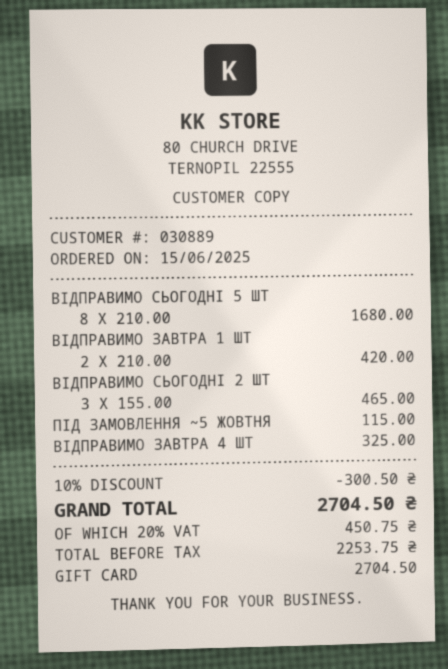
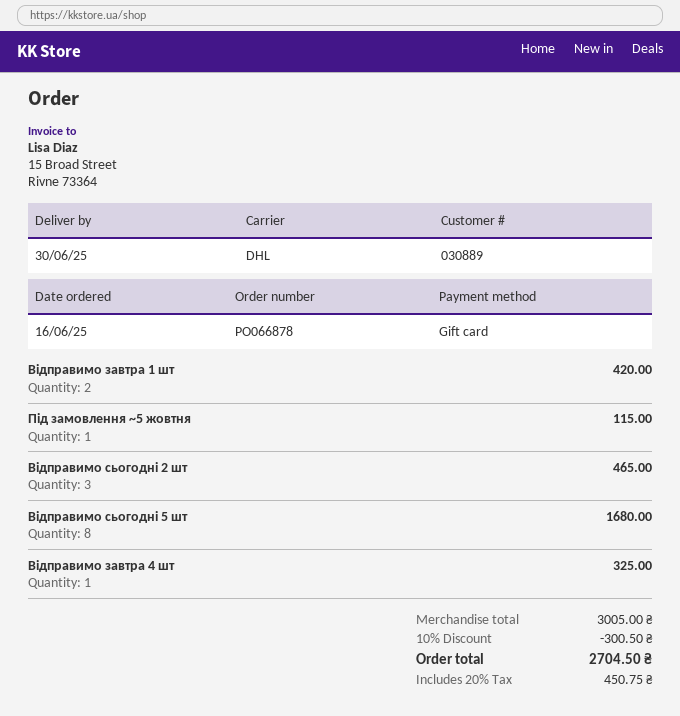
order date: 2025-06-15 -> 2025-06-16

